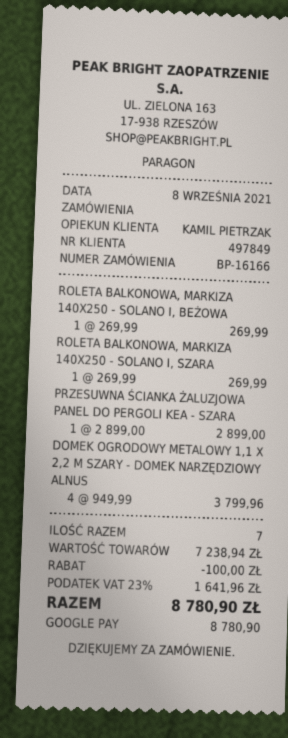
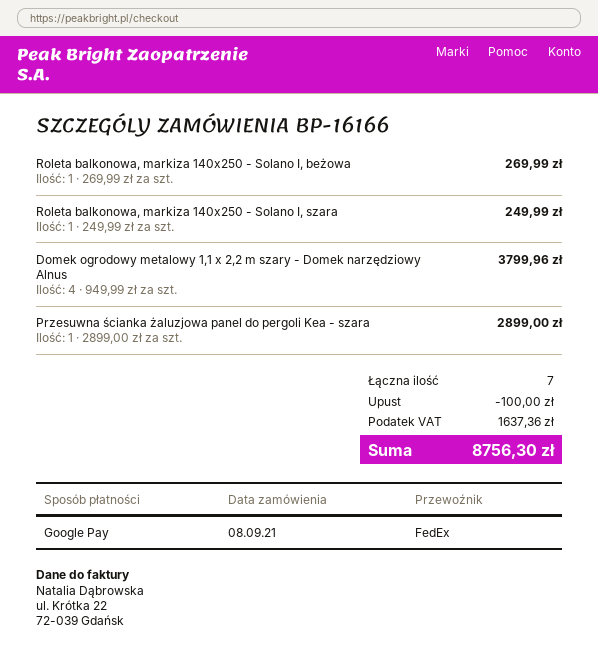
ROLETA BALKONOWA, MARKIZA 140X250 - SOLANO I, SZARA: 1 x 269.99 = 269.99 -> 1 x 249.99 = 249.99
tax: 1641.96 -> 1637.36
total: 8780.90 -> 8756.30

